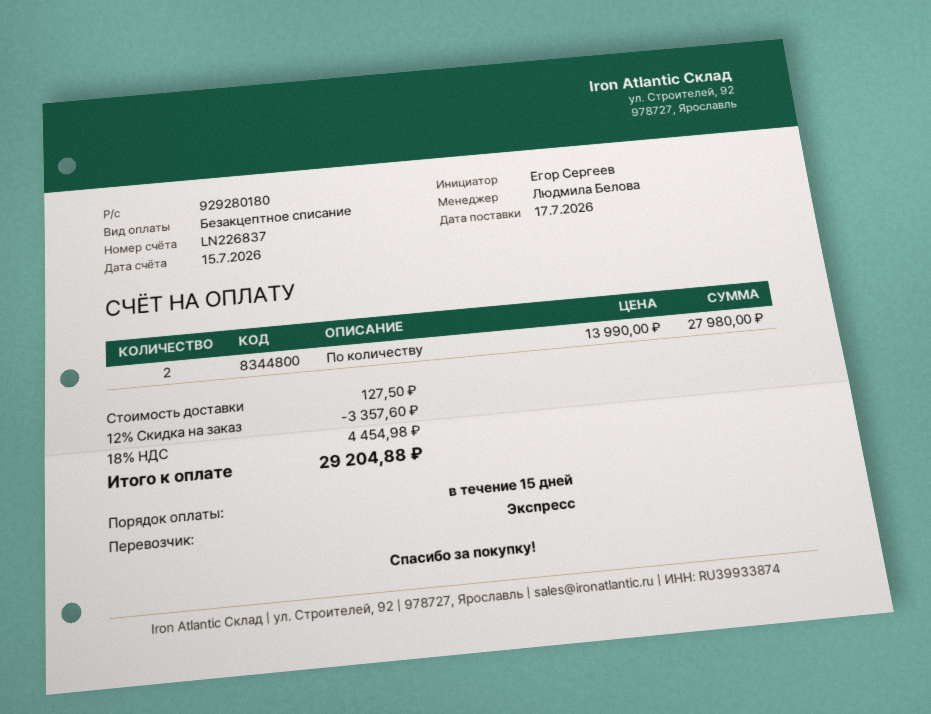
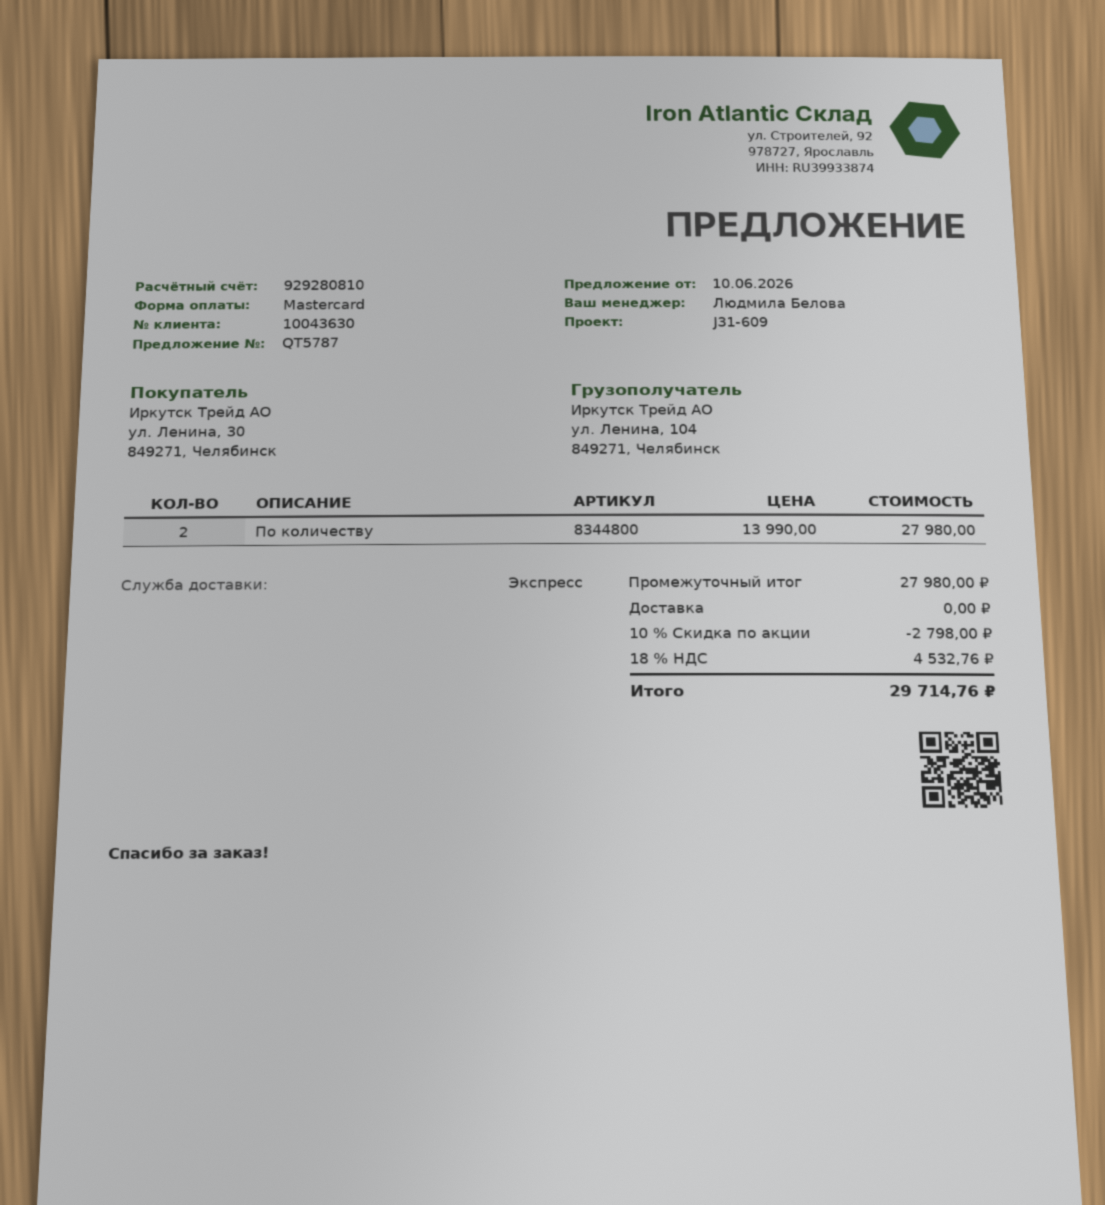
payment method: direct debit -> Mastercard
bank account: 929280180 -> 929280810
discount: 12% = 3357.60 -> 10% = 2798.00
shipping: 127.50 -> 0.00
tax: 18% = 4454.98 -> 18% = 4532.76
total: 29204.88 -> 29714.76

